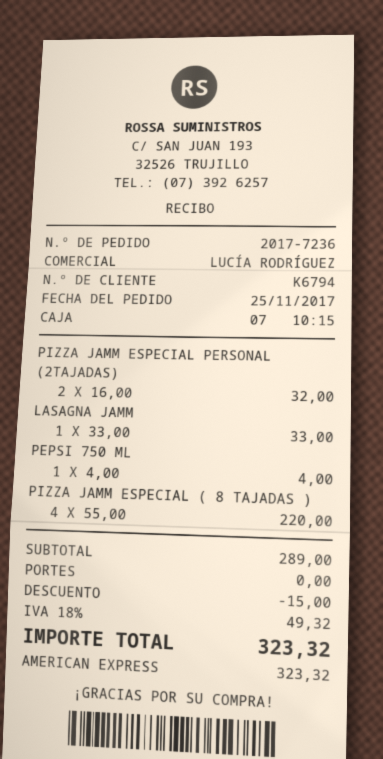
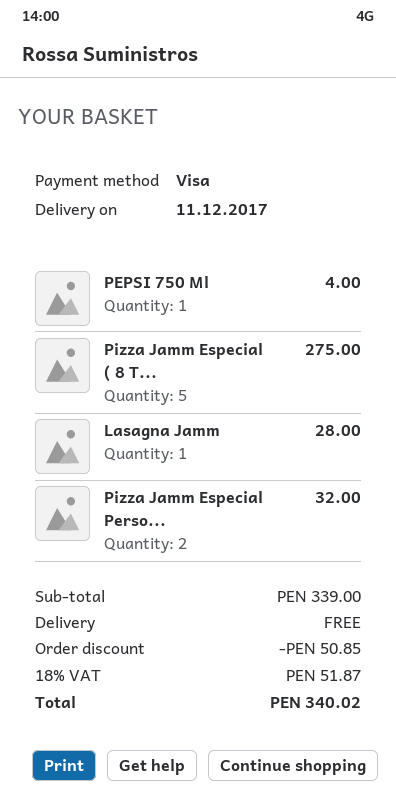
payment method: American Express -> Visa
LASAGNA JAMM: 1 for 33.00 -> 1 for 28.00
PIZZA JAMM ESPECIAL ( 8 TAJADAS ): 4 for 220.00 -> 5 for 275.00
subtotal: 289.00 -> 339.00
discount: 15.00 -> 50.85
tax: 18% = 49.32 -> 18% = 51.87
total: 323.32 -> 340.02

